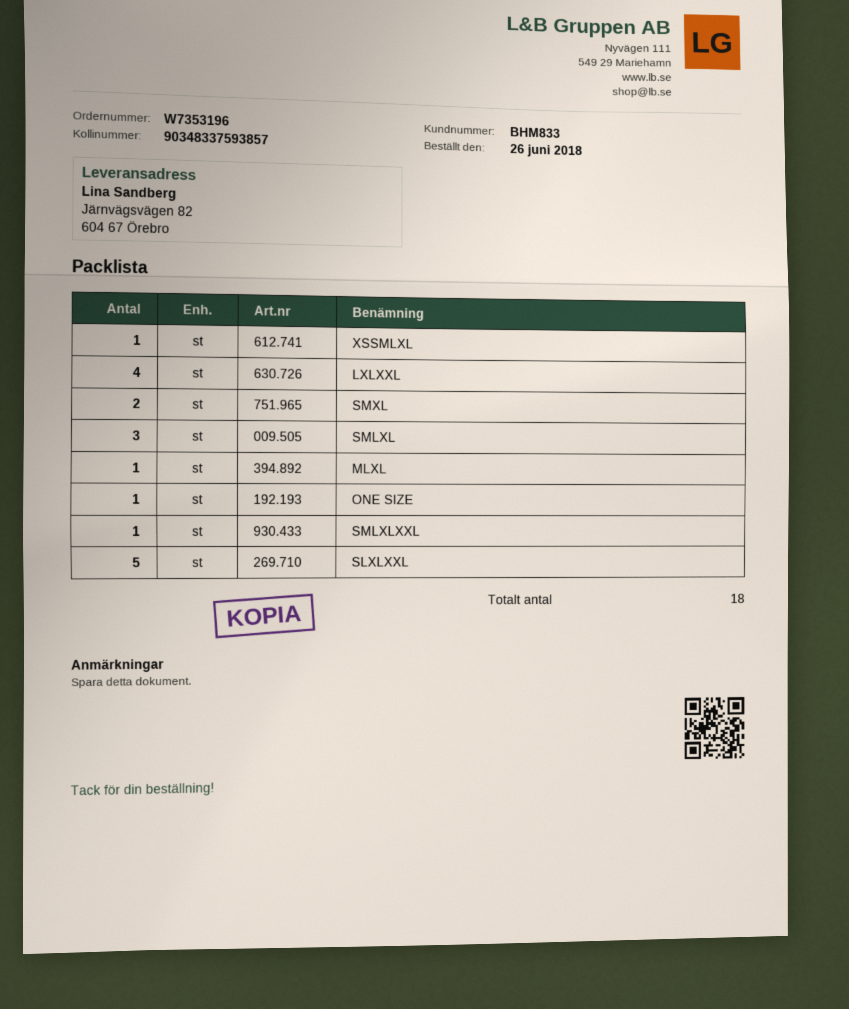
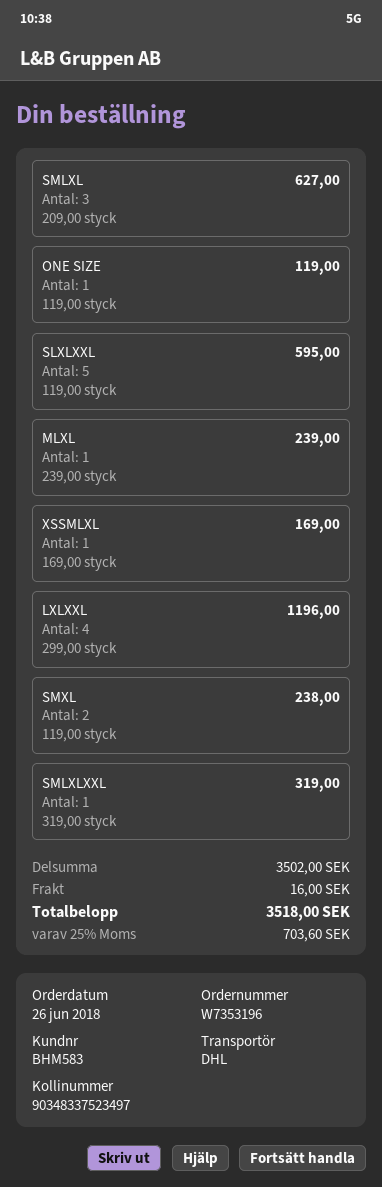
customer number: BHM833 -> BHM583
tracking number: 90348337593857 -> 90348337523497

